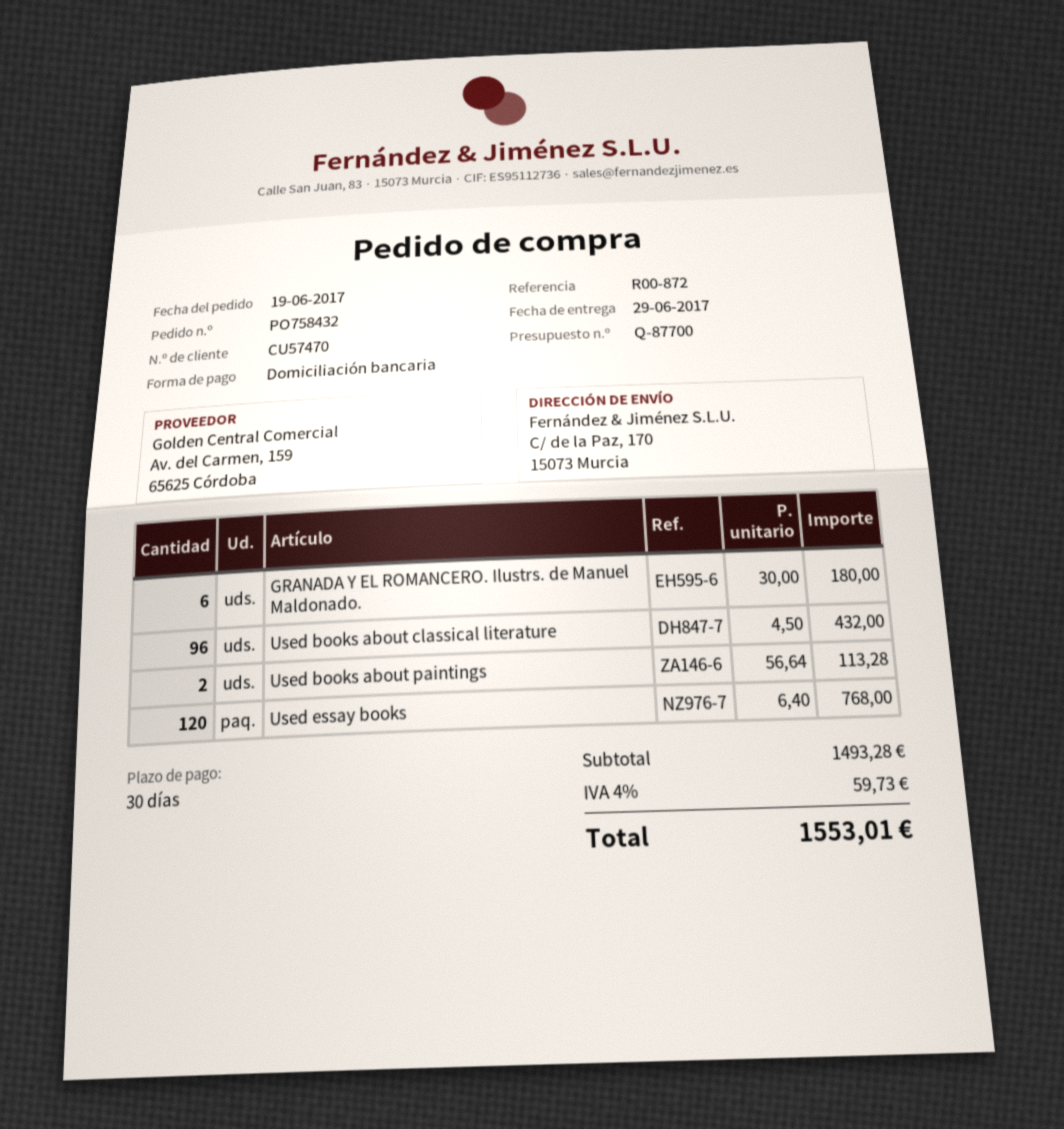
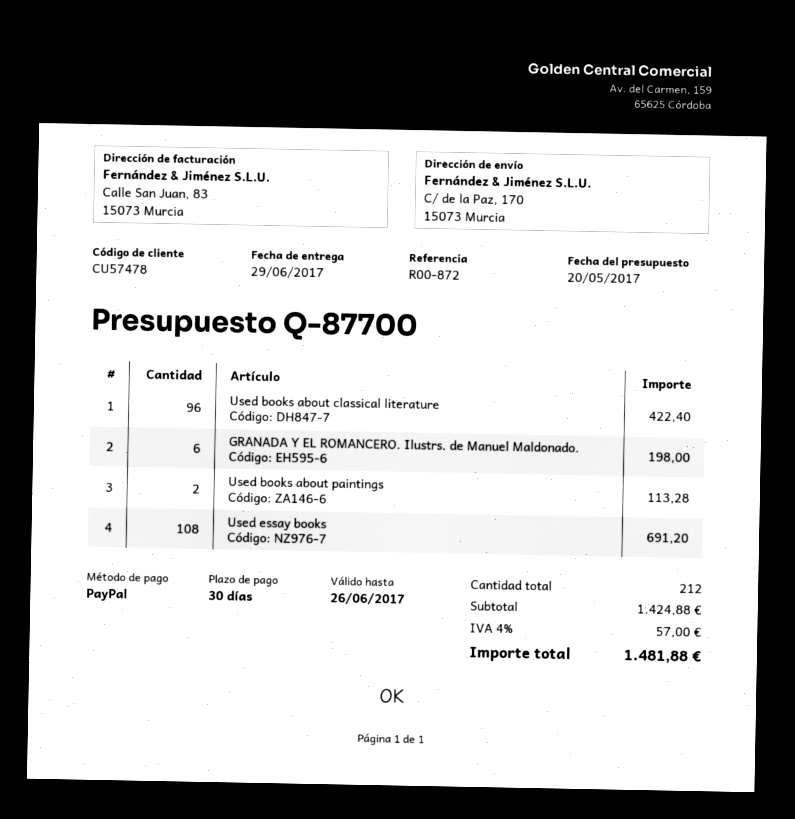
customer number: CU57470 -> CU57478
payment method: direct debit -> PayPal
GRANADA Y EL ROMANCERO. Ilustrs. de Manuel Maldonado.: 6 for 180.00 -> 6 for 198.00
Used books about classical literature: 96 for 432.00 -> 96 for 422.40
Used essay books: 120 for 768.00 -> 108 for 691.20
subtotal: 1493.28 -> 1424.88
tax: 4% = 59.73 -> 4% = 57.00
total: 1553.01 -> 1481.88

